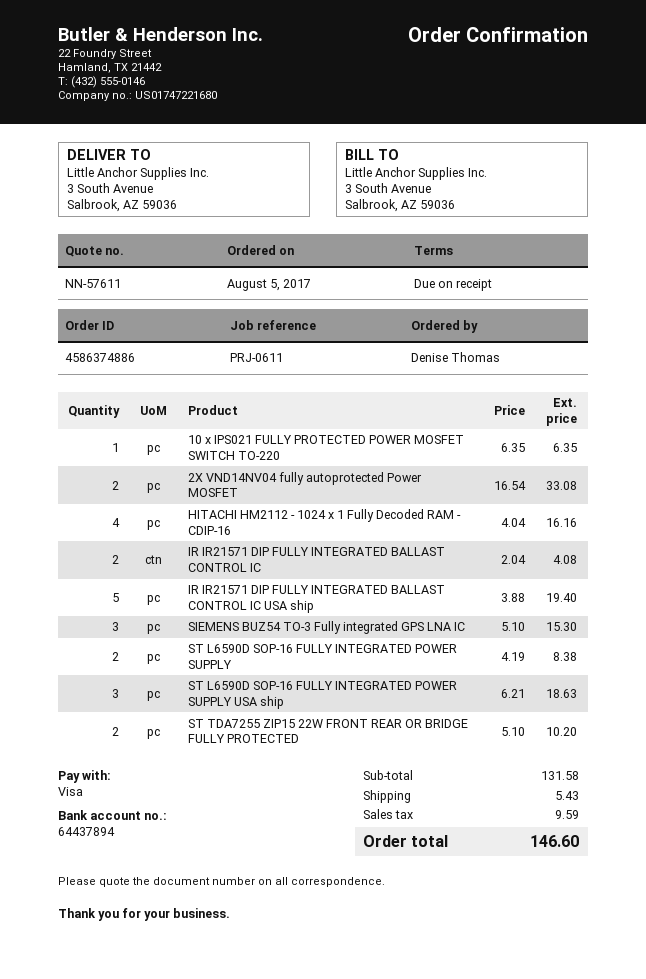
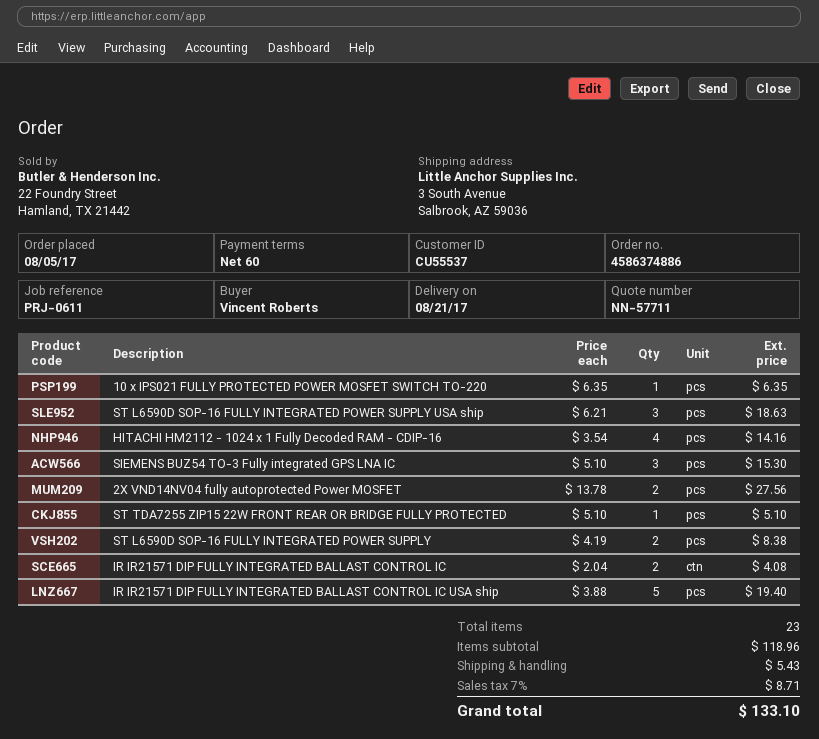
quote number: NN-57611 -> NN-57711
payment terms: on receipt -> 60 days
ordered by: Denise Thomas -> Vincent Roberts
2X VND14NV04 fully autoprotected Power MOSFET: 2 x 16.54 = 33.08 -> 2 x 13.78 = 27.56
HITACHI HM2112 - 1024 x 1 Fully Decoded RAM - CDIP-16: 4 x 4.04 = 16.16 -> 4 x 3.54 = 14.16
ST TDA7255 ZIP15 22W FRONT REAR OR BRIDGE FULLY PROTECTED: 2 x 5.10 = 10.20 -> 1 x 5.10 = 5.10
subtotal: 131.58 -> 118.96
tax: 9.59 -> 8.71
total: 146.60 -> 133.10

